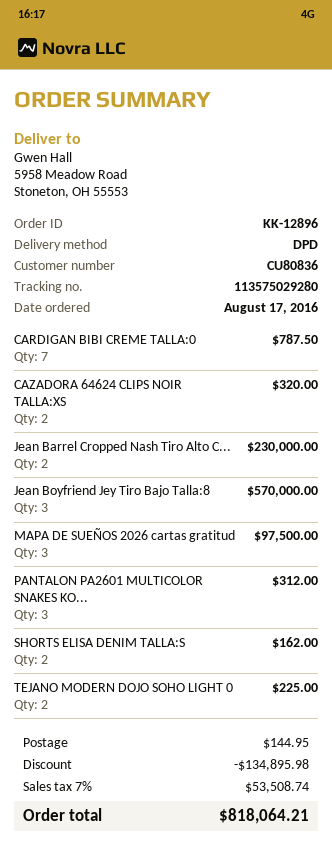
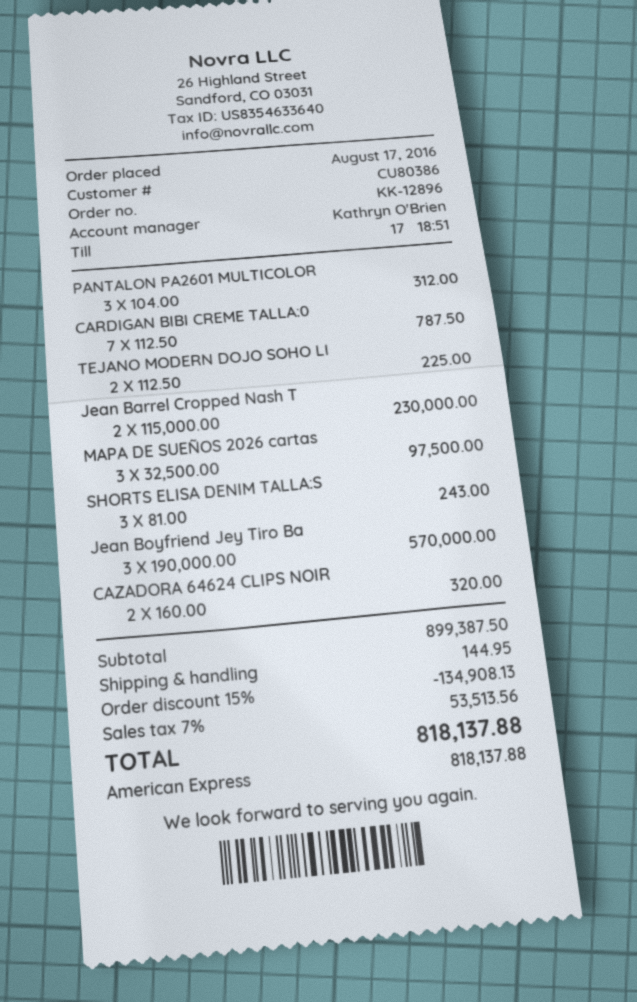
customer number: CU80836 -> CU80386
SHORTS ELISA DENIM TALLA:S: 2 for 162.00 -> 3 for 243.00
discount: 134895.98 -> 134908.13
tax: 7% = 53508.74 -> 7% = 53513.56
total: 818064.21 -> 818137.88

